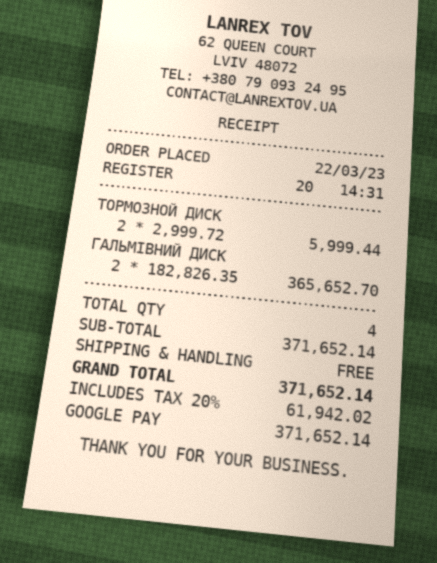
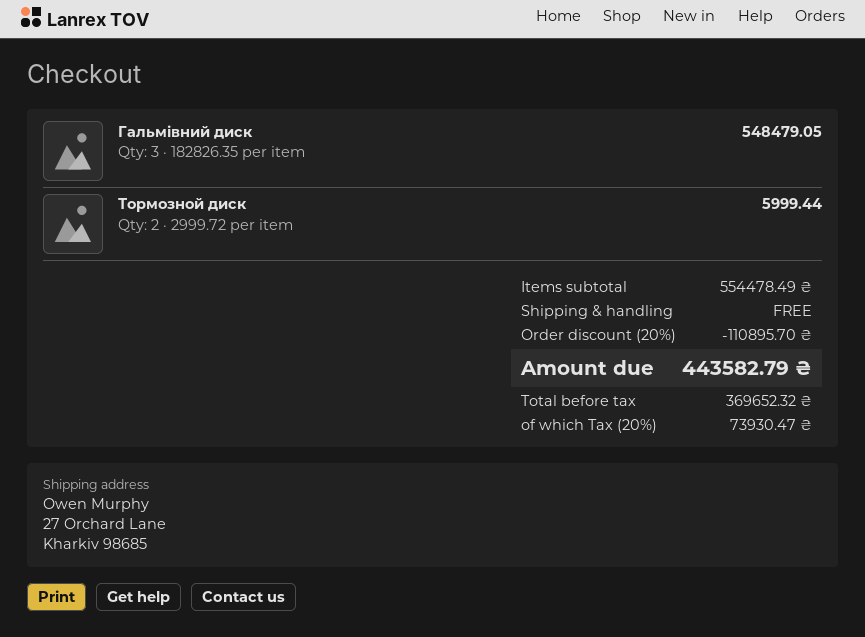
ГАЛЬМІВНИЙ ДИСК: 2 x 182826.35 = 365652.70 -> 3 x 182826.35 = 548479.05
subtotal: 371652.14 -> 554478.49
discount: none -> 20% = 110895.70
tax: 20% = 61942.02 -> 20% = 73930.47
total: 371652.14 -> 443582.79

